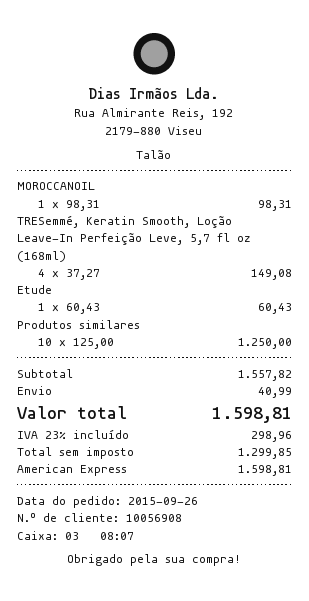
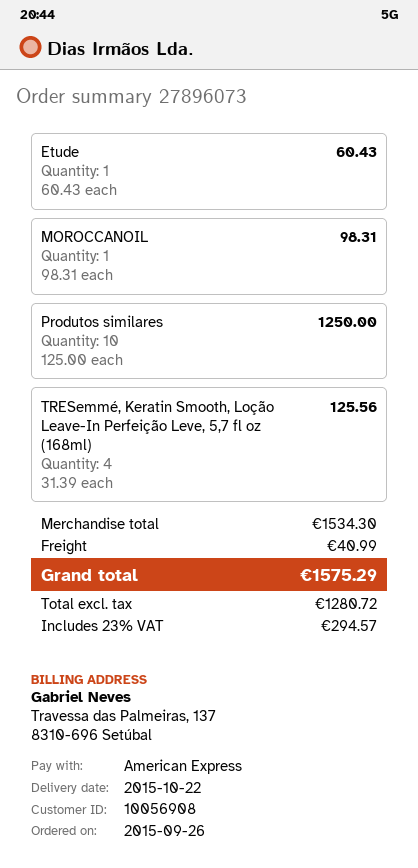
TRESemmé, Keratin Smooth, Loção Leave-In Perfeição Leve, 5,7 fl oz (168ml): 4 x 37.27 = 149.08 -> 4 x 31.39 = 125.56
subtotal: 1557.82 -> 1534.30
net: 1299.85 -> 1280.72
tax: 23% = 298.96 -> 23% = 294.57
total: 1598.81 -> 1575.29

